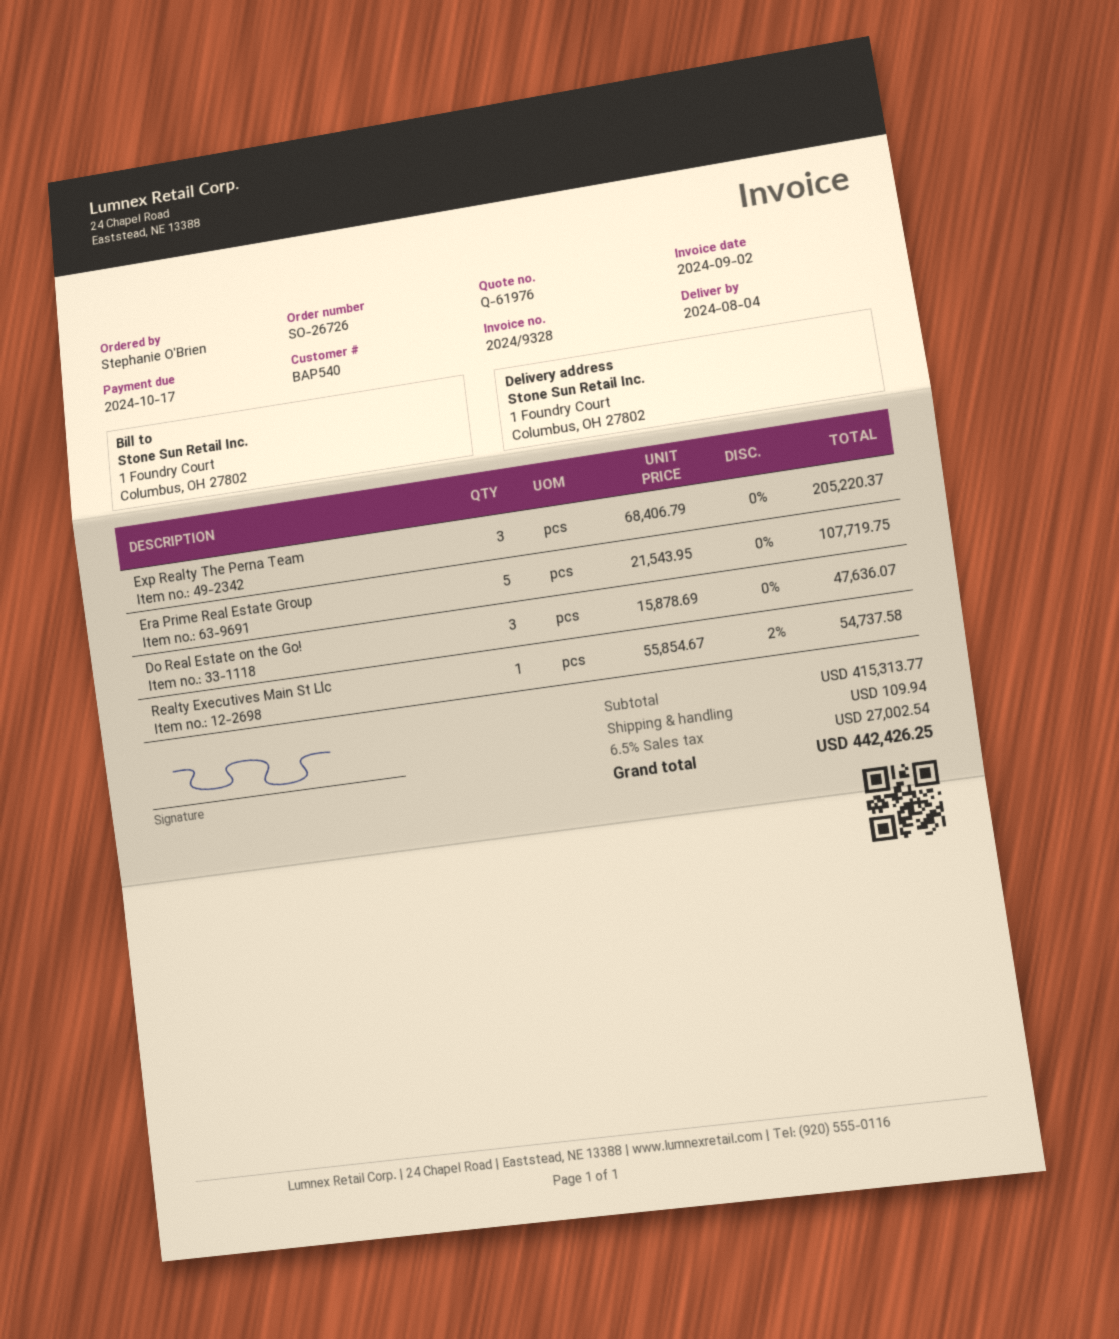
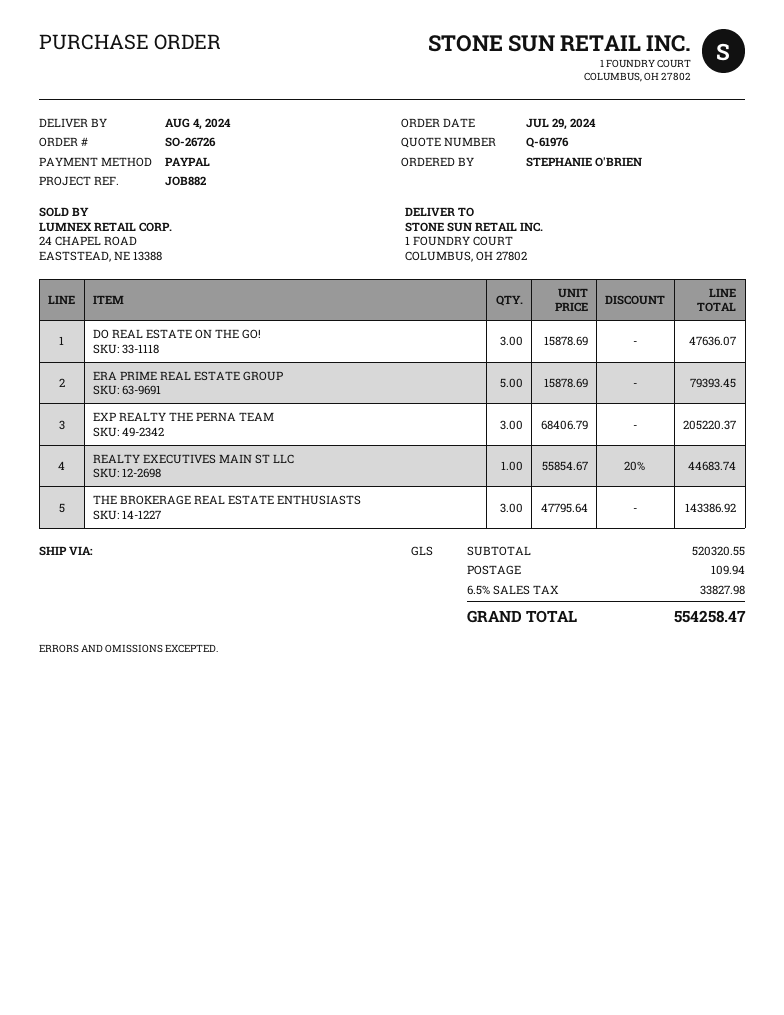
Era Prime Real Estate Group: 5 x 21543.95 = 107719.75 -> 5 x 15878.69 = 79393.45
Realty Executives Main St Llc: 1 x 55854.67 - 2% = 54737.58 -> 1 x 55854.67 - 20% = 44683.74
THE BROKERAGE REAL ESTATE ENTHUSIASTS: none -> 3 x 47795.64 = 143386.92
subtotal: 415313.77 -> 520320.55
tax: 6.5% = 27002.54 -> 6.5% = 33827.98
total: 442426.25 -> 554258.47

